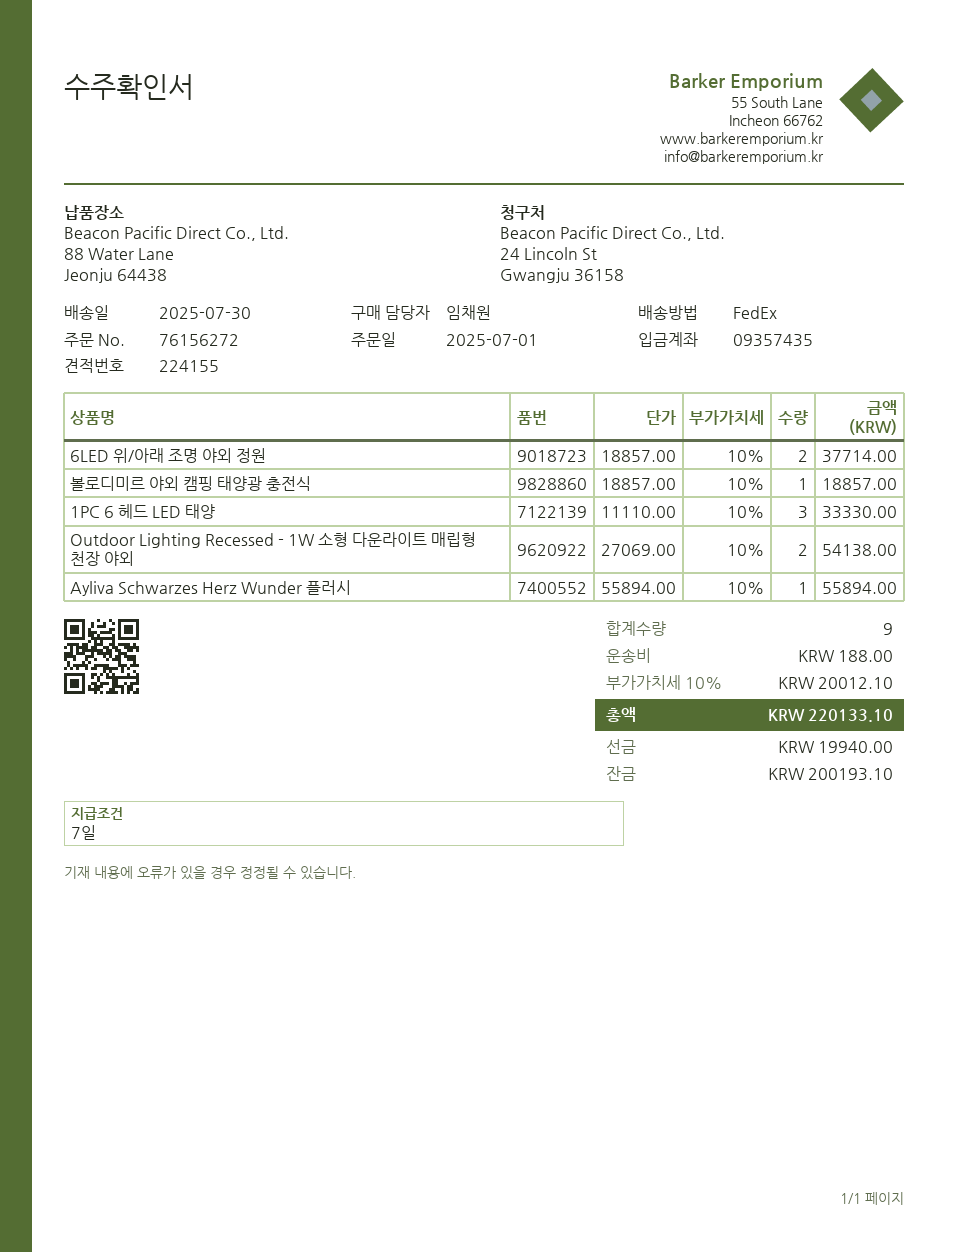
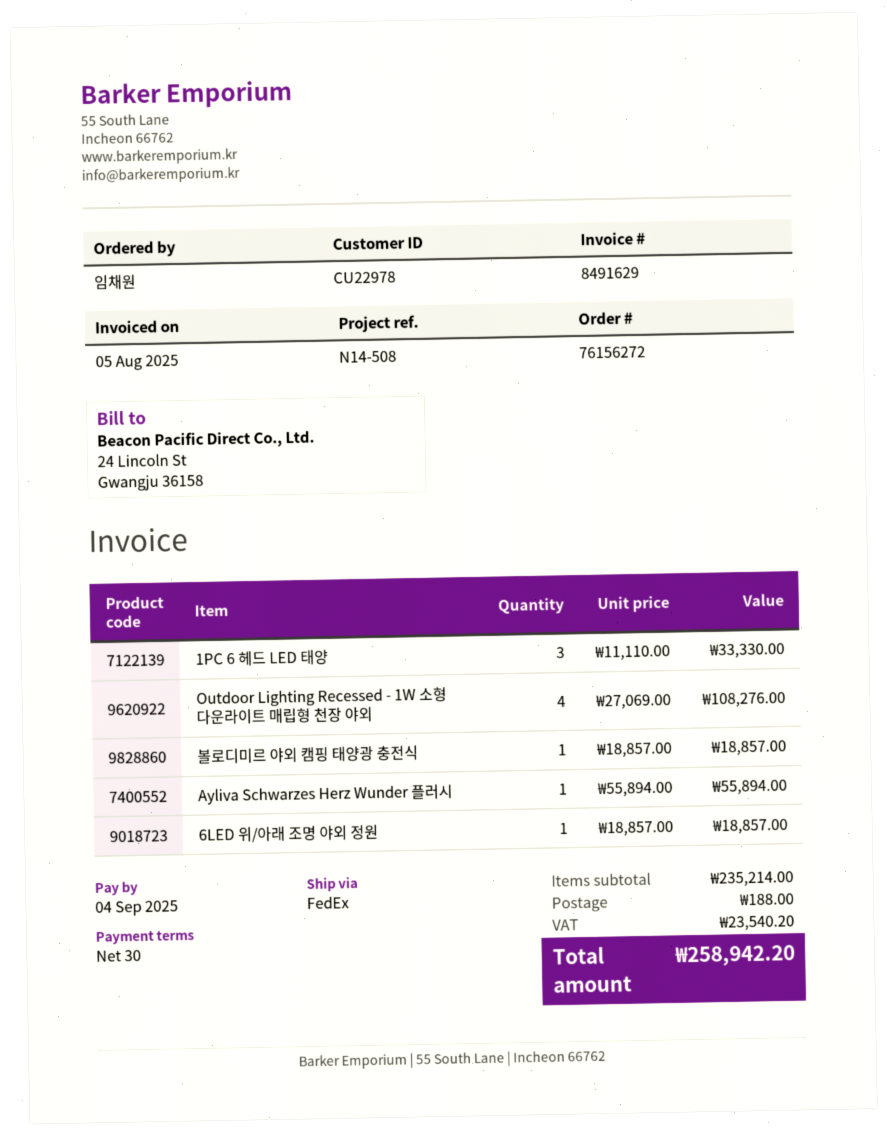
payment terms: 7 days -> 30 days
6LED 위/아래 조명 야외 정원: 2 x 18857.00 = 37714.00 -> 1 x 18857.00 = 18857.00
Outdoor Lighting Recessed - 1W 소형 다운라이트 매립형 천장 야외: 2 x 27069.00 = 54138.00 -> 4 x 27069.00 = 108276.00
tax: 20012.10 -> 23540.20
total: 220133.10 -> 258942.20

